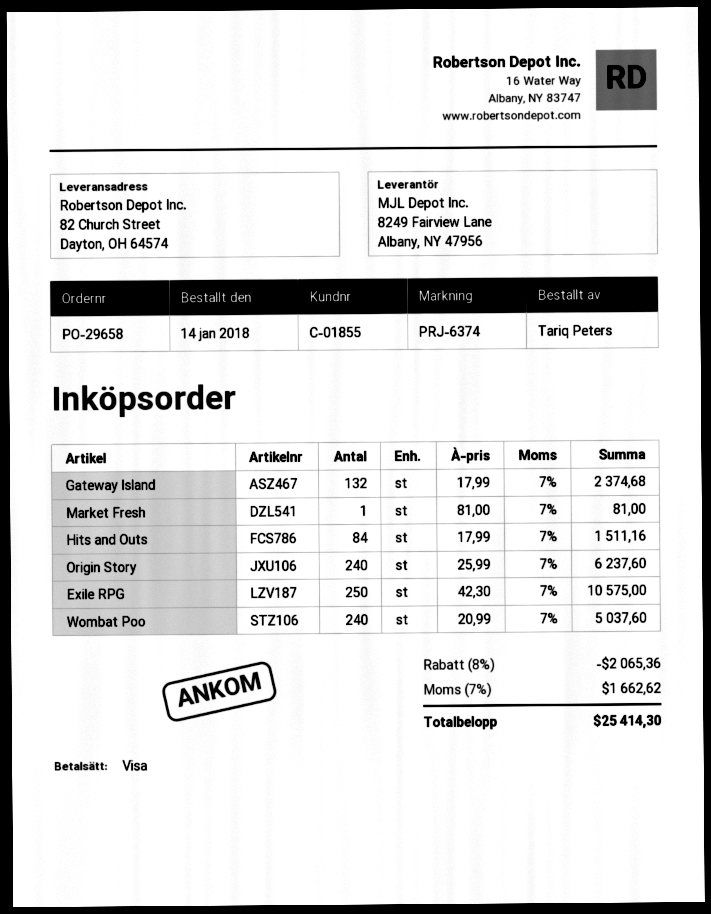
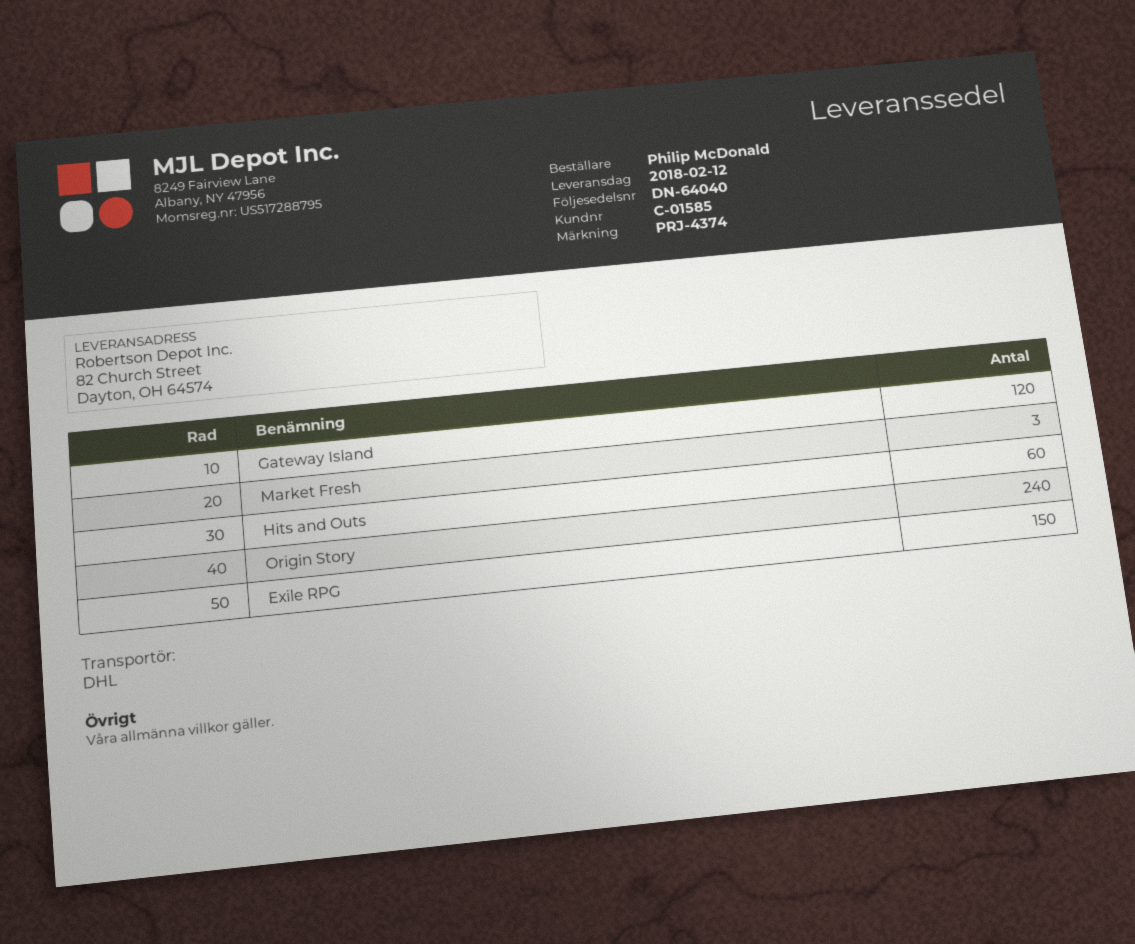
customer number: C-01855 -> C-01585
reference: PRJ-6374 -> PRJ-4374
ordered by: Tariq Peters -> Philip McDonald
Gateway Island: 132 -> 120
Market Fresh: 1 -> 3
Hits and Outs: 84 -> 60
Exile RPG: 250 -> 150
Wombat Poo: 240 -> none

